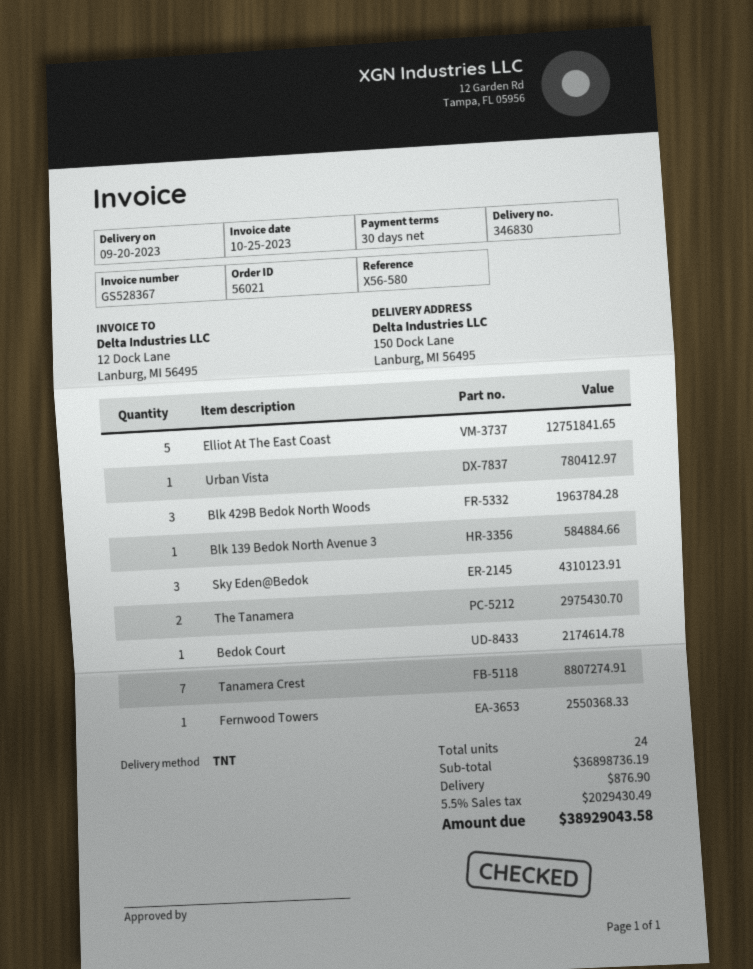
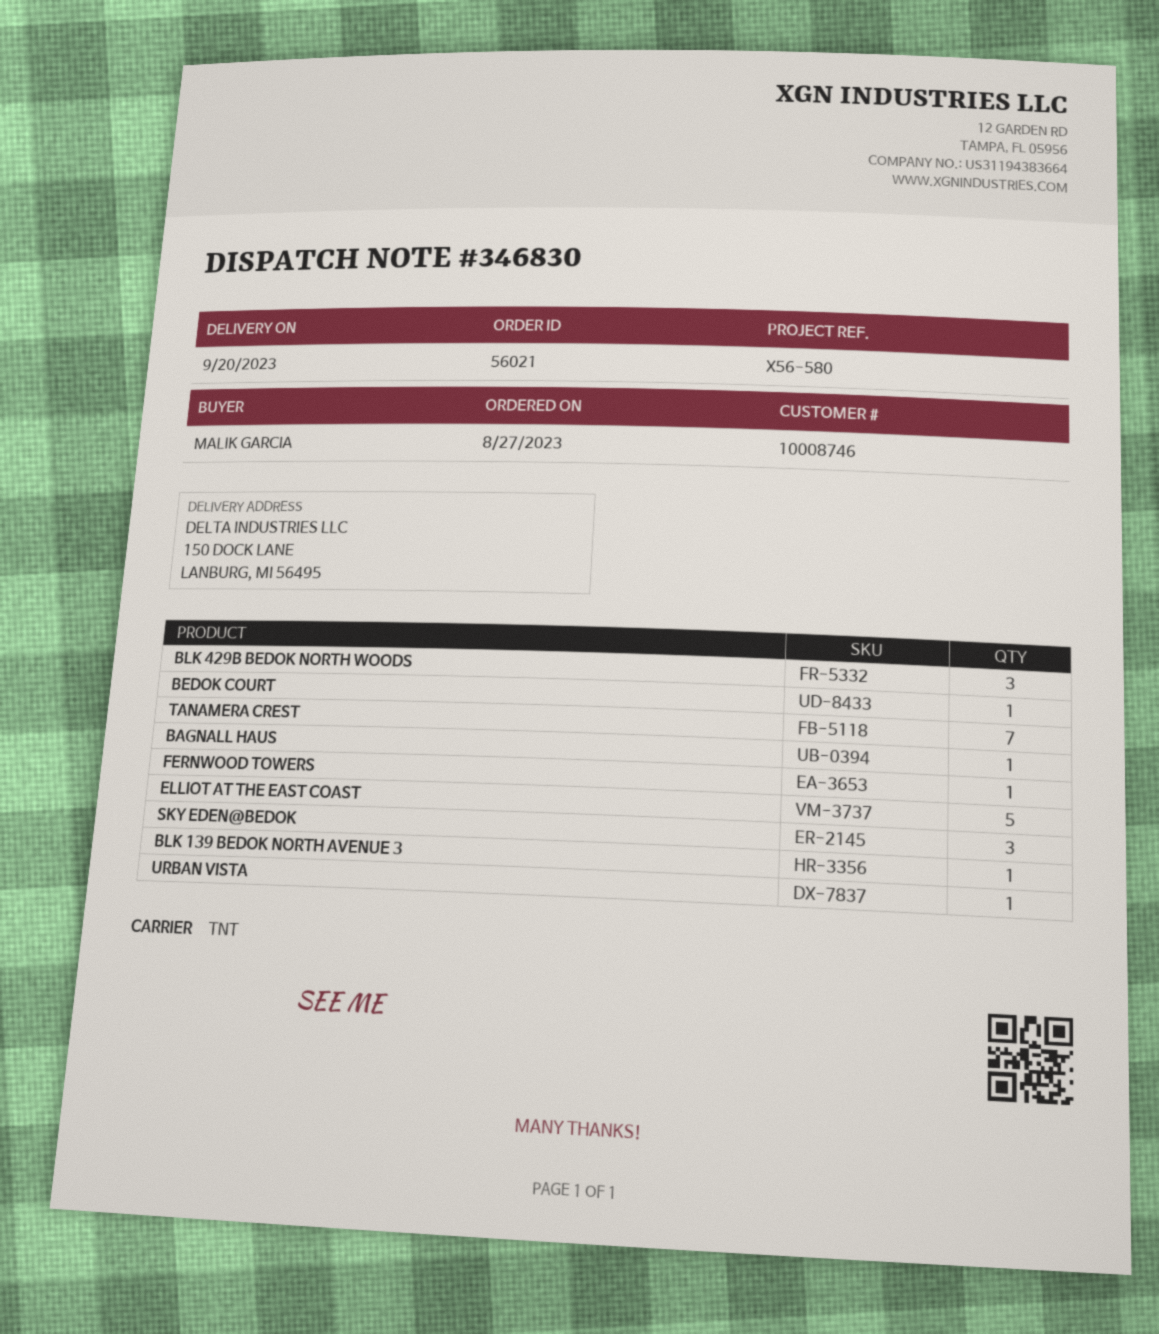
The Tanamera: 2 -> none
BAGNALL HAUS: none -> 1

